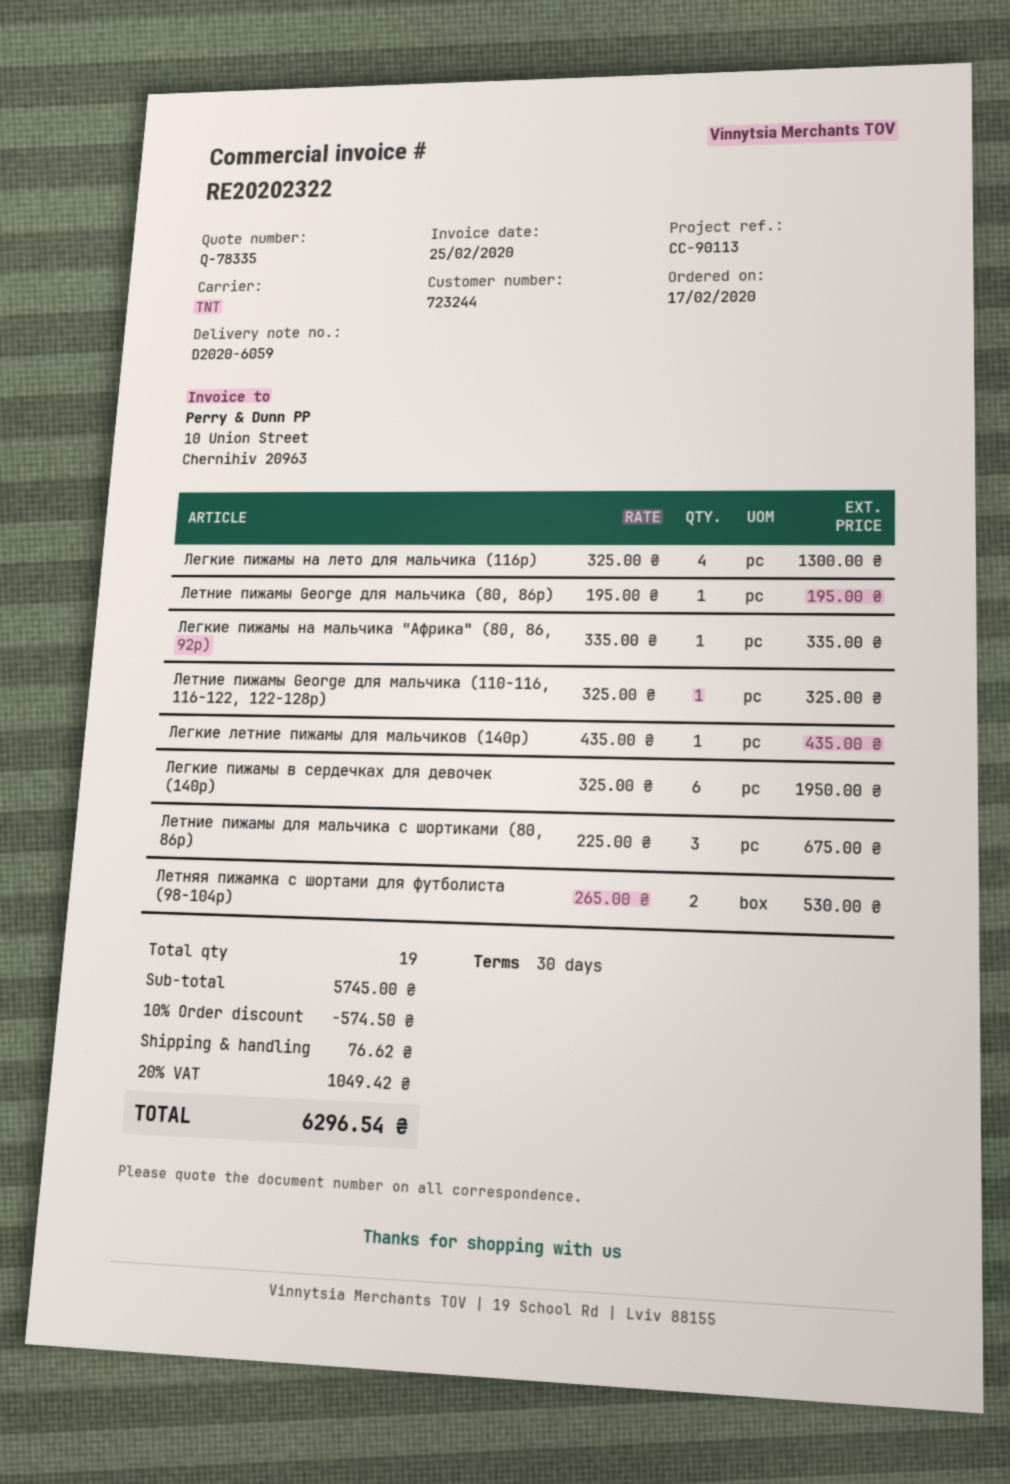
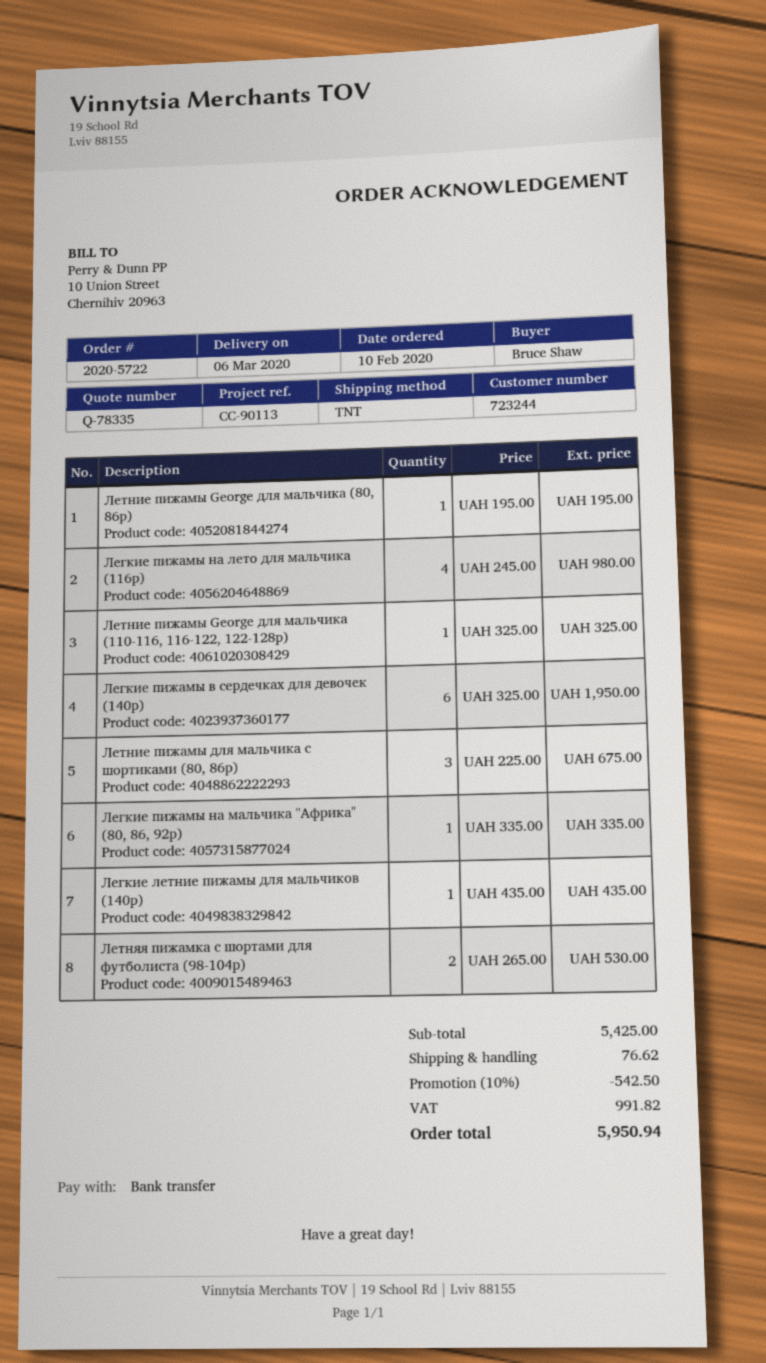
order date: 2020-02-17 -> 2020-02-10
Легкие пижамы на лето для мальчика (116р): 4 x 325.00 = 1300.00 -> 4 x 245.00 = 980.00
subtotal: 5745.00 -> 5425.00
discount: 10% = 574.50 -> 10% = 542.50
tax: 1049.42 -> 991.82
total: 6296.54 -> 5950.94

